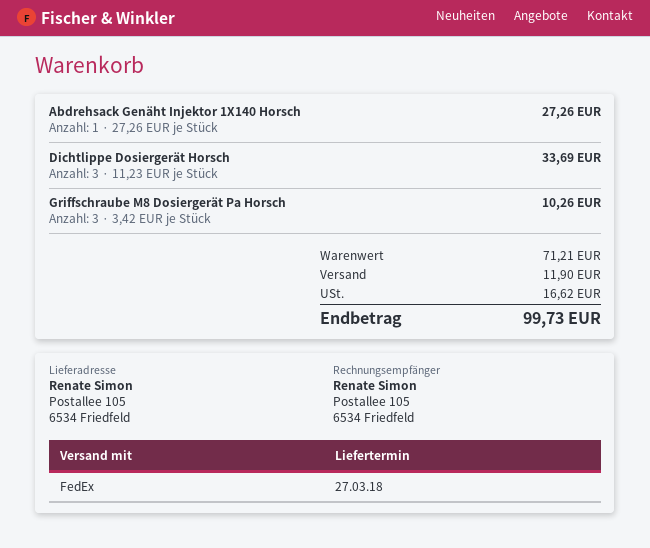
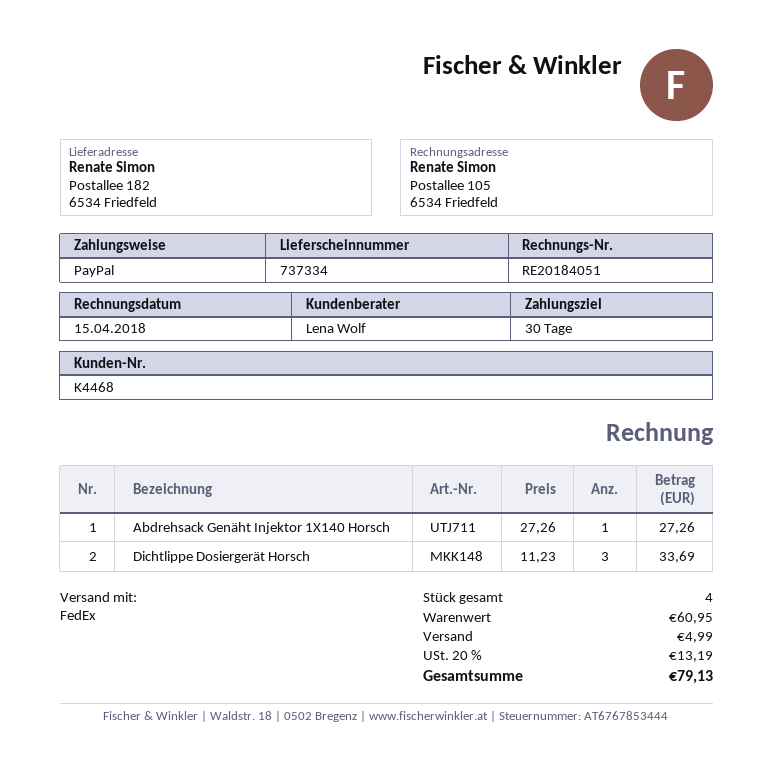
ship to: Postallee 105, 6534 Friedfeld -> Postallee 182, 6534 Friedfeld
Griffschraube M8 Dosiergerät Pa Horsch: 3 x 3.42 = 10.26 -> none
subtotal: 71.21 -> 60.95
shipping: 11.90 -> 4.99
tax: 16.62 -> 13.19
total: 99.73 -> 79.13

